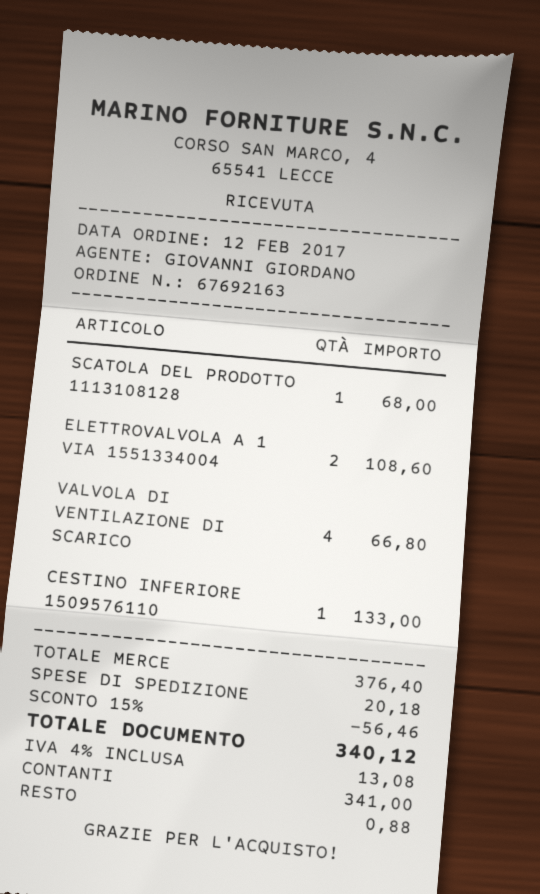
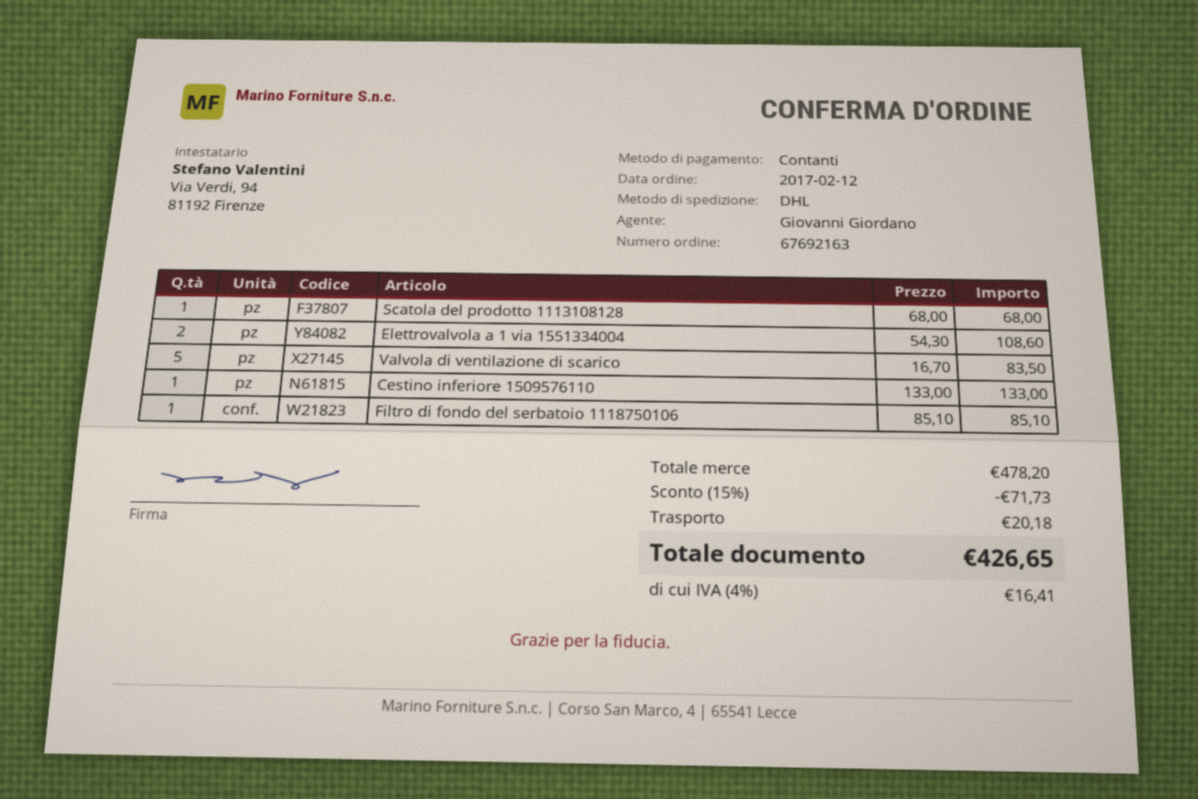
VALVOLA DI VENTILAZIONE DI SCARICO: 4 for 66.80 -> 5 for 83.50
Filtro di fondo del serbatoio 1118750106: none -> 1 for 85.10
subtotal: 376.40 -> 478.20
discount: 15% = 56.46 -> 15% = 71.73
tax: 4% = 13.08 -> 4% = 16.41
total: 340.12 -> 426.65

